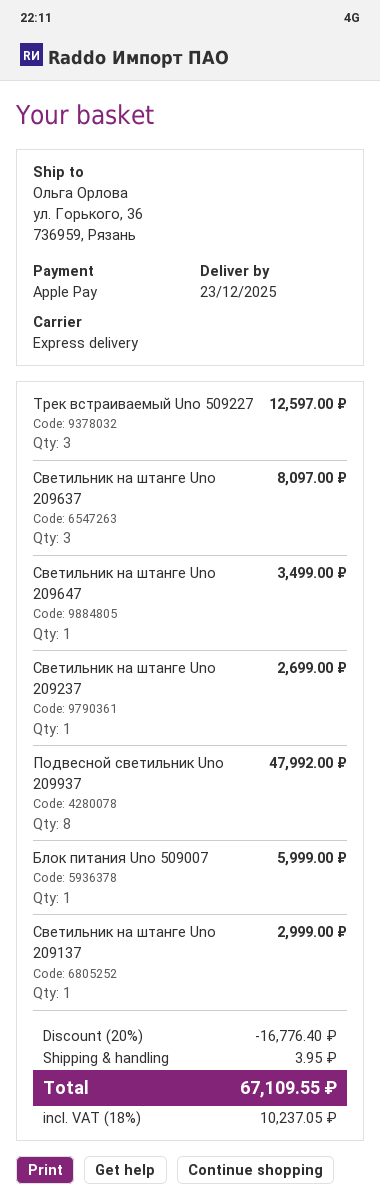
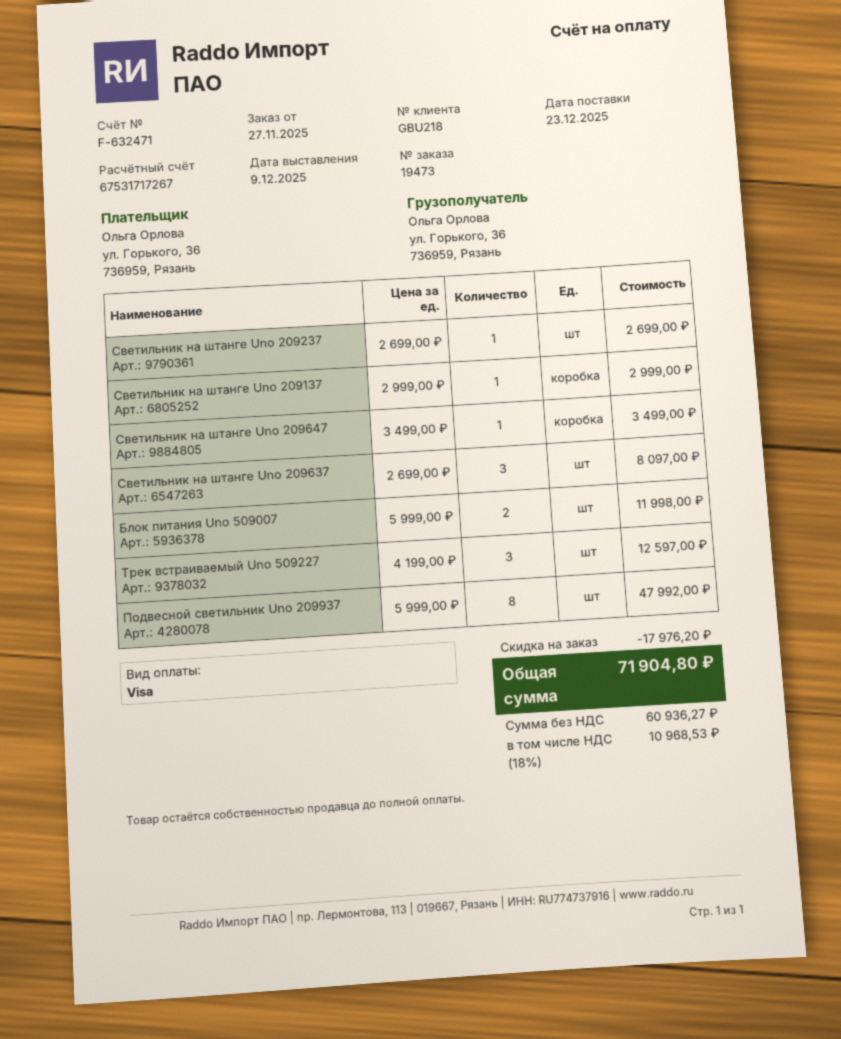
payment method: Apple Pay -> Visa
Блок питания Uno 509007: 1 for 5999.00 -> 2 for 11998.00
discount: 16776.40 -> 17976.20
shipping: 3.95 -> none
tax: 18% = 10237.05 -> 18% = 10968.53
total: 67109.55 -> 71904.80

